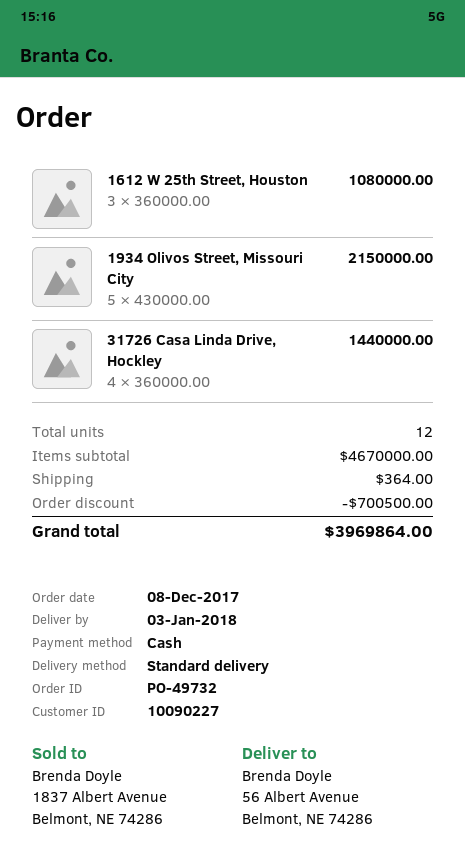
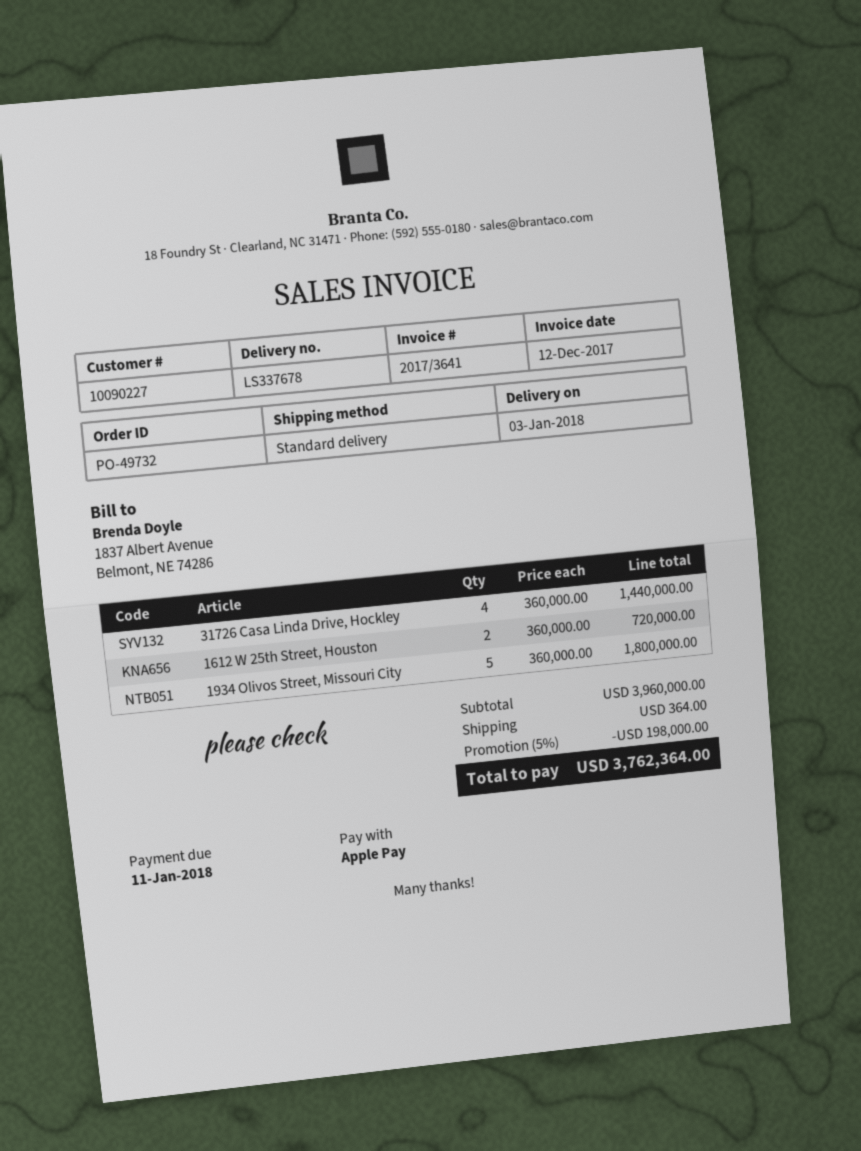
payment method: cash -> Apple Pay
1612 W 25th Street, Houston: 3 x 360000.00 = 1080000.00 -> 2 x 360000.00 = 720000.00
1934 Olivos Street, Missouri City: 5 x 430000.00 = 2150000.00 -> 5 x 360000.00 = 1800000.00
subtotal: 4670000.00 -> 3960000.00
discount: 700500.00 -> 198000.00
total: 3969864.00 -> 3762364.00

